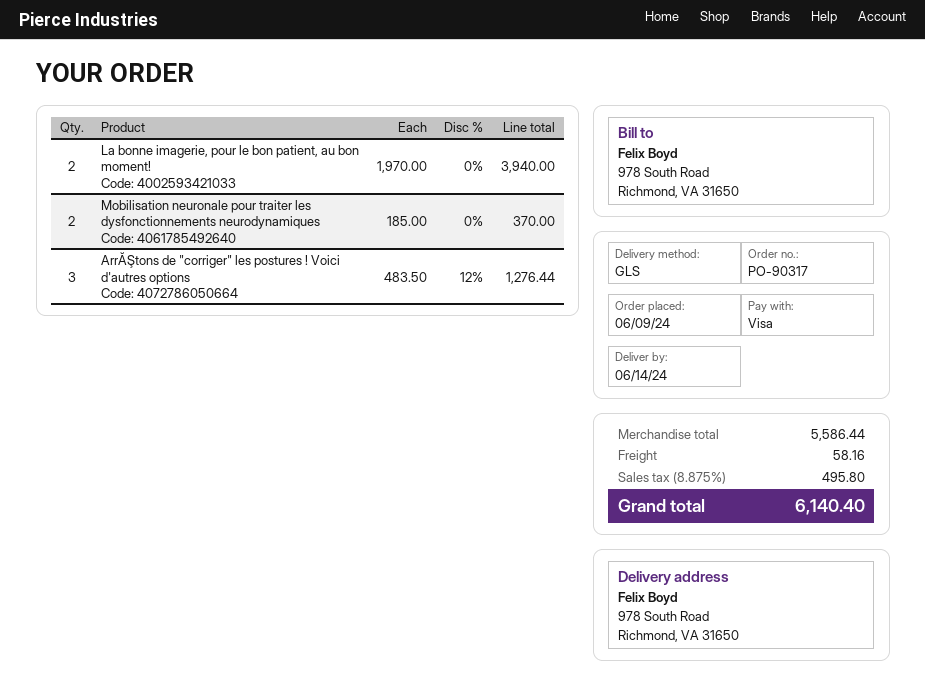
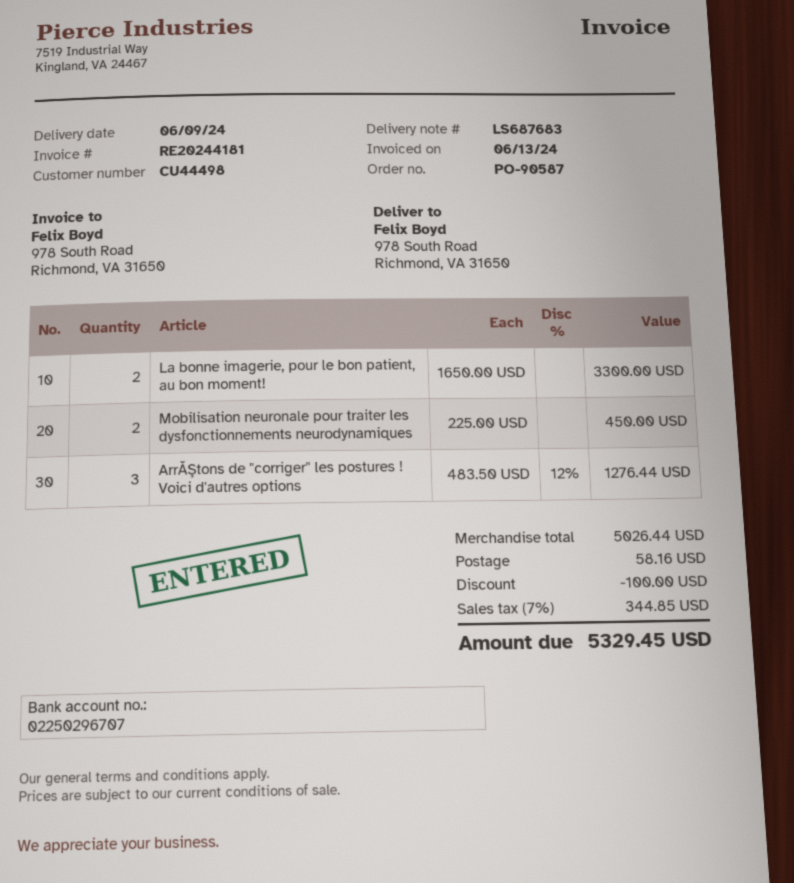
order number: PO-90317 -> PO-90587
delivery date: 2024-06-14 -> 2024-06-09
La bonne imagerie, pour le bon patient, au bon moment!: 2 x 1970.00 = 3940.00 -> 2 x 1650.00 = 3300.00
Mobilisation neuronale pour traiter les dysfonctionnements neurodynamiques: 2 x 185.00 = 370.00 -> 2 x 225.00 = 450.00
subtotal: 5586.44 -> 5026.44
discount: none -> 100.00
tax: 8.875% = 495.80 -> 7% = 344.85
total: 6140.40 -> 5329.45

